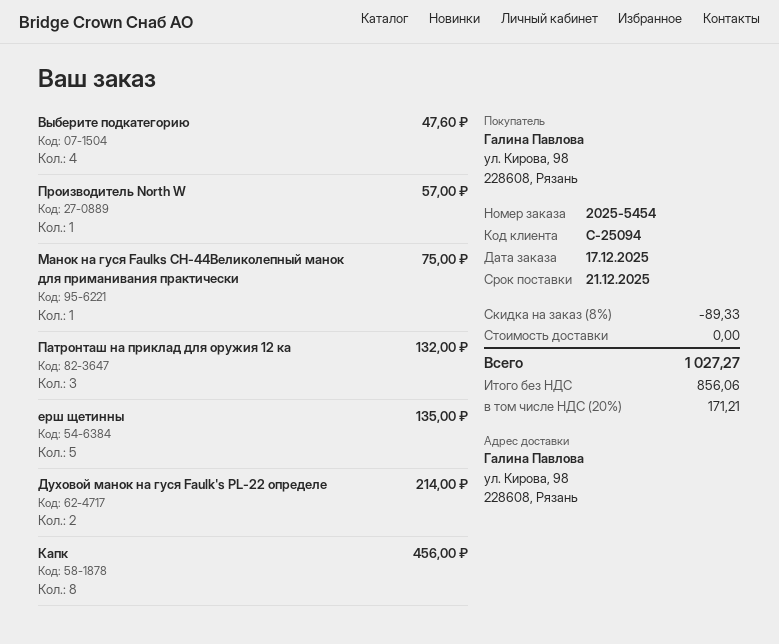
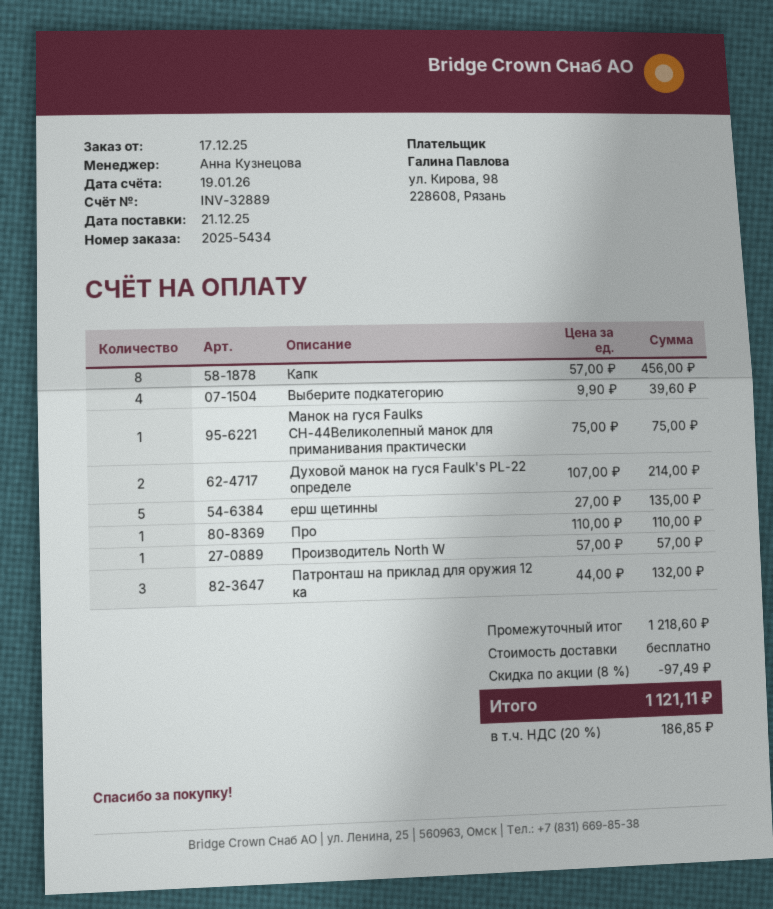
order number: 2025-5454 -> 2025-5434
Выберите подкатегорию: 4 for 47.60 -> 4 for 39.60
Про: none -> 1 for 110.00
discount: 8% = 89.33 -> 8% = 97.49
tax: 20% = 171.21 -> 20% = 186.85
total: 1027.27 -> 1121.11

